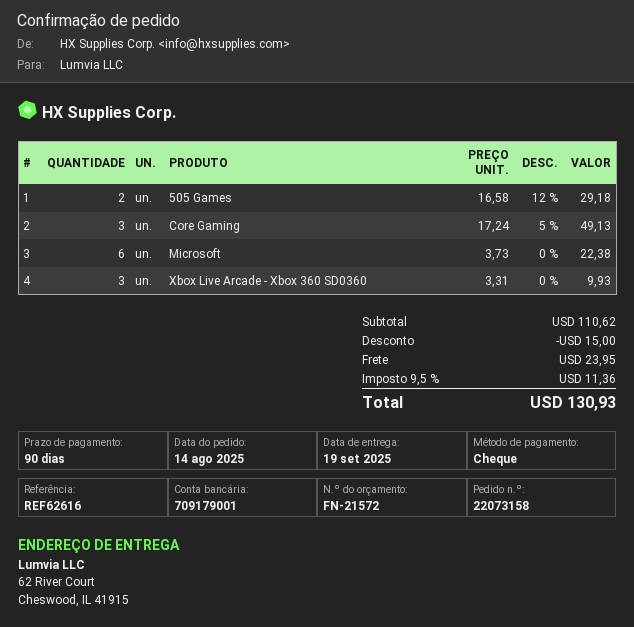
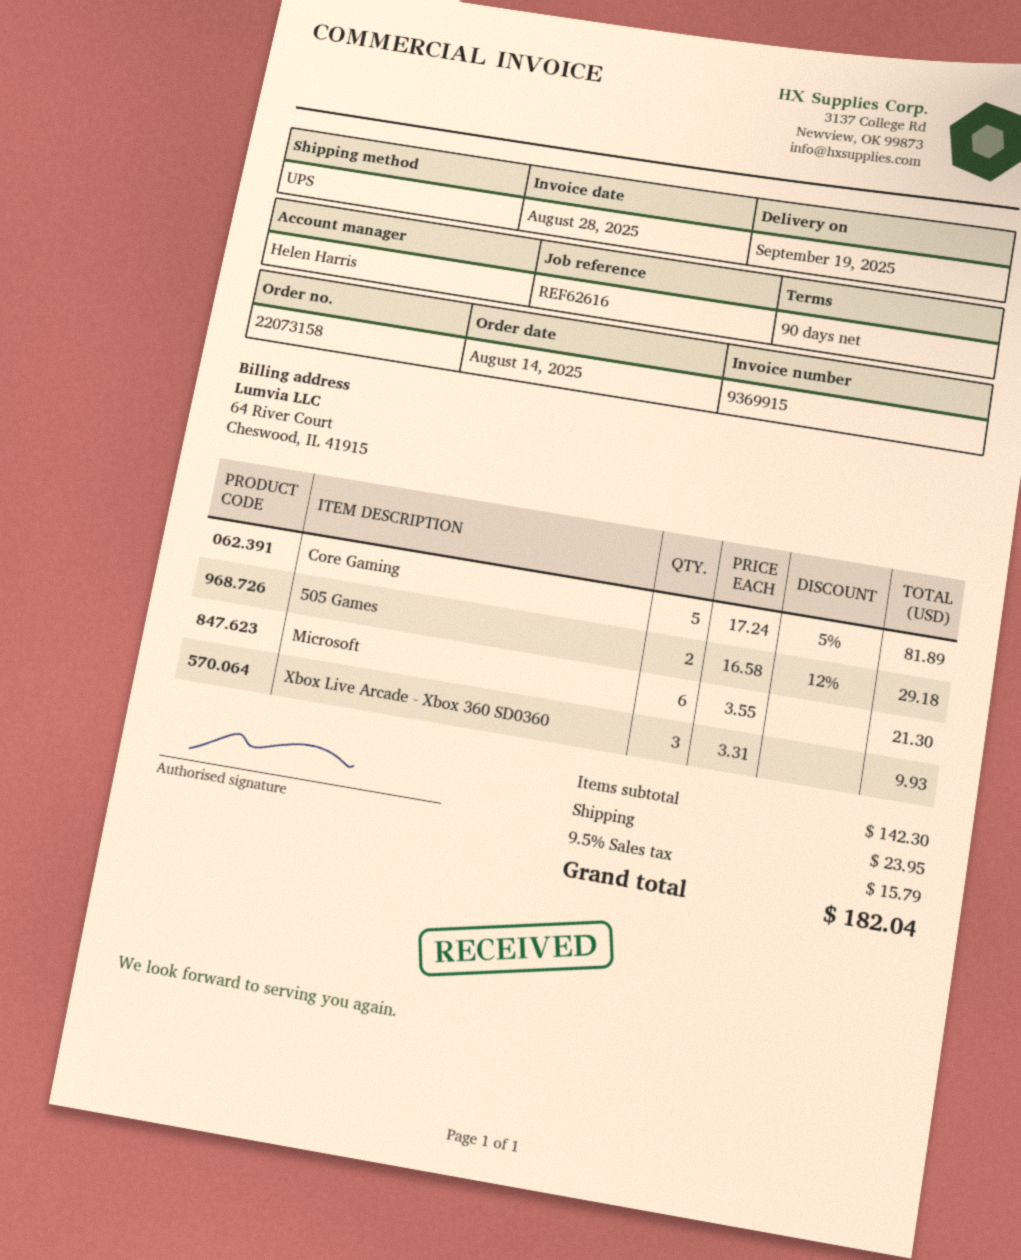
Core Gaming: 3 x 17.24 - 5% = 49.13 -> 5 x 17.24 - 5% = 81.89
Microsoft: 6 x 3.73 = 22.38 -> 6 x 3.55 = 21.30
subtotal: 110.62 -> 142.30
discount: 15.00 -> none
tax: 9.5% = 11.36 -> 9.5% = 15.79
total: 130.93 -> 182.04

